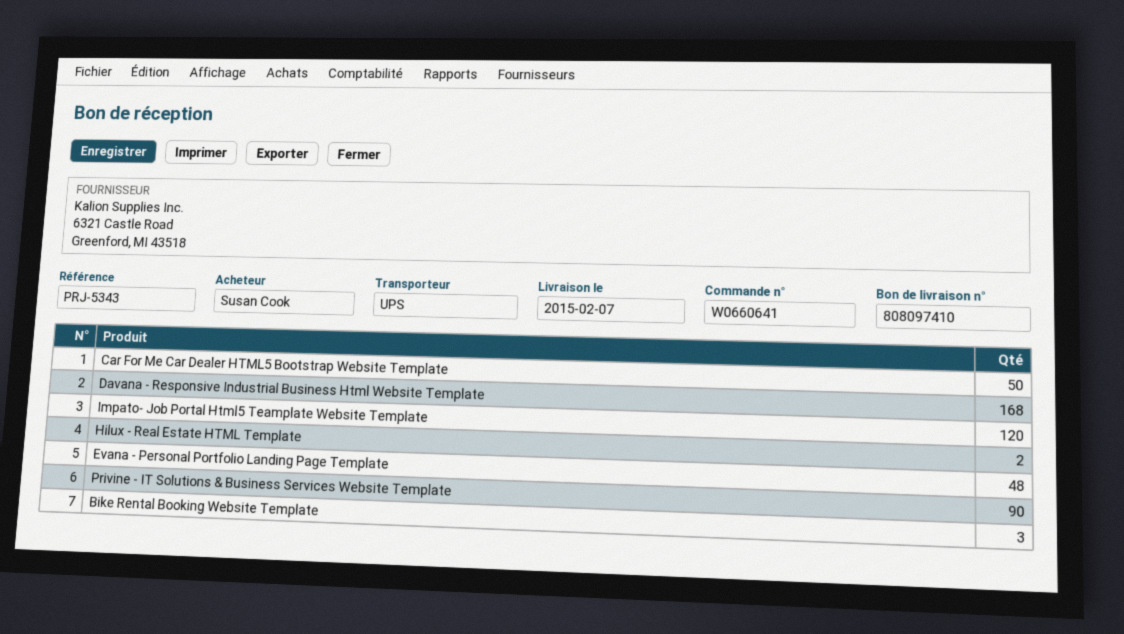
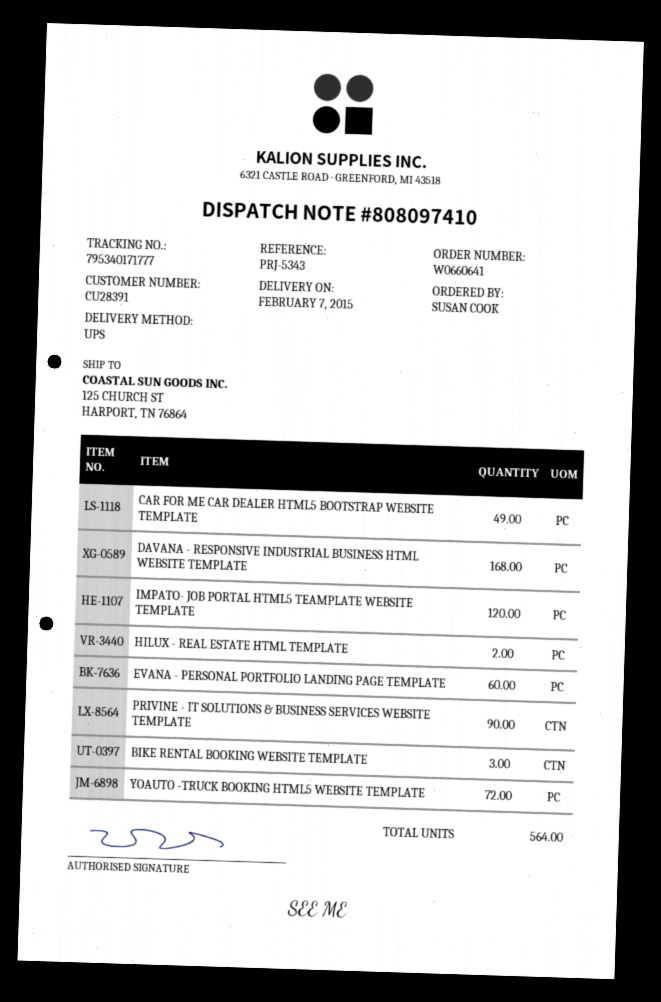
Car For Me Car Dealer HTML5 Bootstrap Website Template: 50 -> 49
Evana - Personal Portfolio Landing Page Template: 48 -> 60
YOAUTO -TRUCK BOOKING HTML5 WEBSITE TEMPLATE: none -> 72

